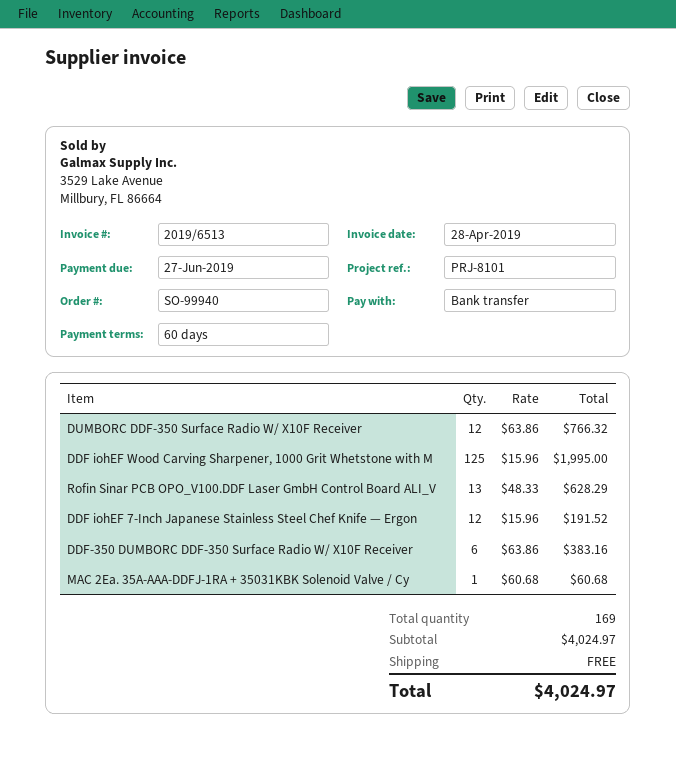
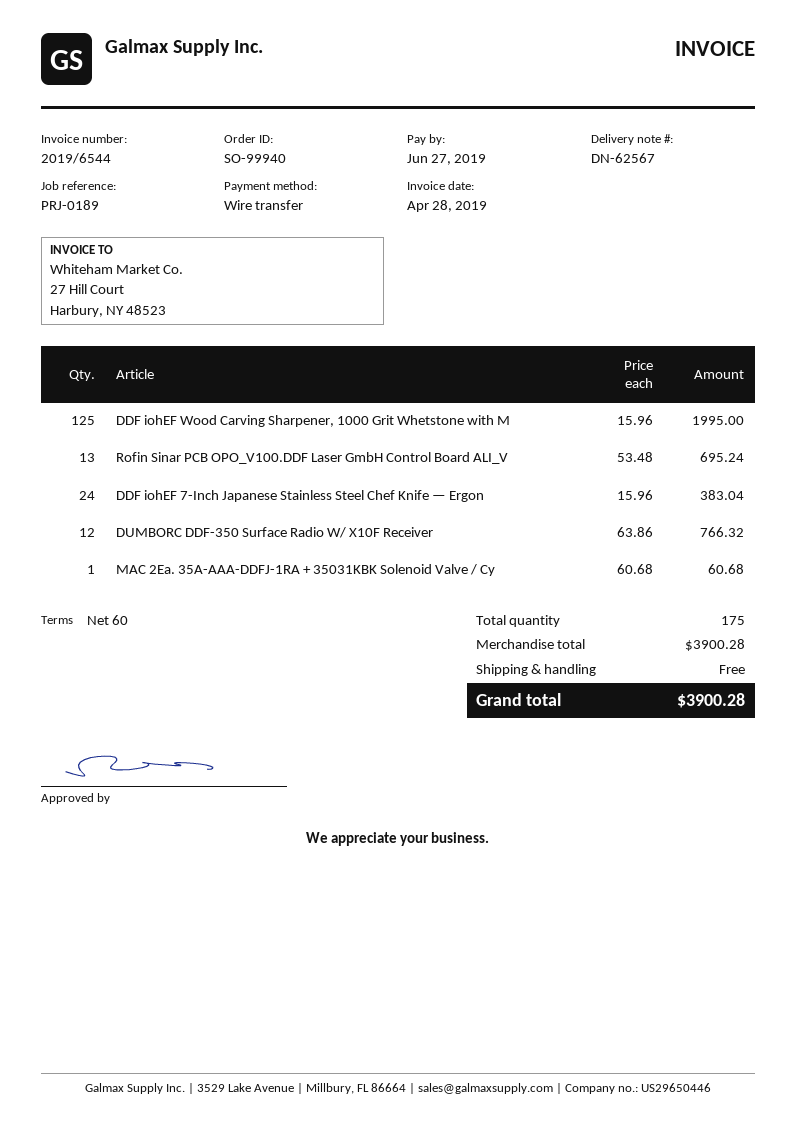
invoice number: 2019/6513 -> 2019/6544
reference: PRJ-8101 -> PRJ-0189
Rofin Sinar PCB OPO_V100.DDF Laser GmbH Control Board ALI_V: 13 x 48.33 = 628.29 -> 13 x 53.48 = 695.24
DDF iohEF 7-Inch Japanese Stainless Steel Chef Knife — Ergon: 12 x 15.96 = 191.52 -> 24 x 15.96 = 383.04
DDF-350 DUMBORC DDF-350 Surface Radio W/ X10F Receiver: 6 x 63.86 = 383.16 -> none
total quantity: 169 -> 175
subtotal: 4024.97 -> 3900.28
total: 4024.97 -> 3900.28

